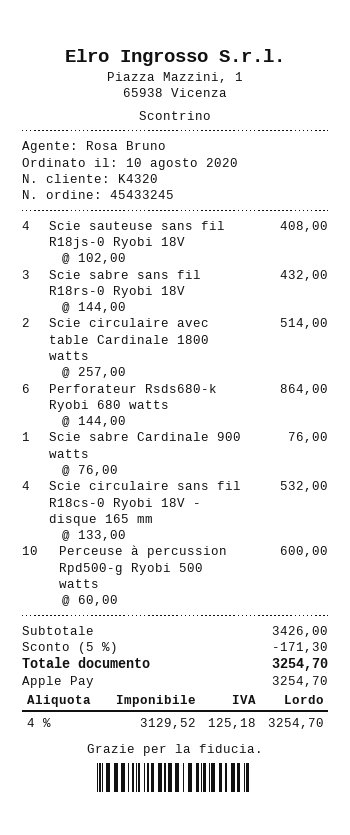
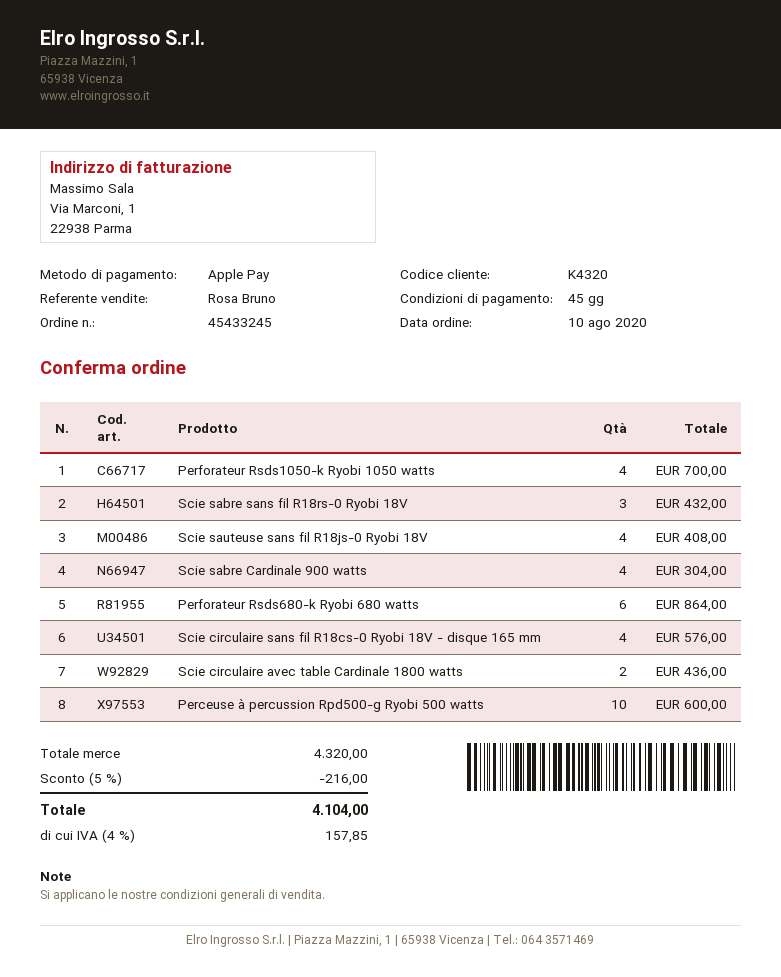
Scie circulaire avec table Cardinale 1800 watts: 2 for 514.00 -> 2 for 436.00
Scie sabre Cardinale 900 watts: 1 for 76.00 -> 4 for 304.00
Scie circulaire sans fil R18cs-0 Ryobi 18V - disque 165 mm: 4 for 532.00 -> 4 for 576.00
Perforateur Rsds1050-k Ryobi 1050 watts: none -> 4 for 700.00
subtotal: 3426.00 -> 4320.00
discount: 5% = 171.30 -> 5% = 216.00
tax: 4% = 125.18 -> 4% = 157.85
total: 3254.70 -> 4104.00

